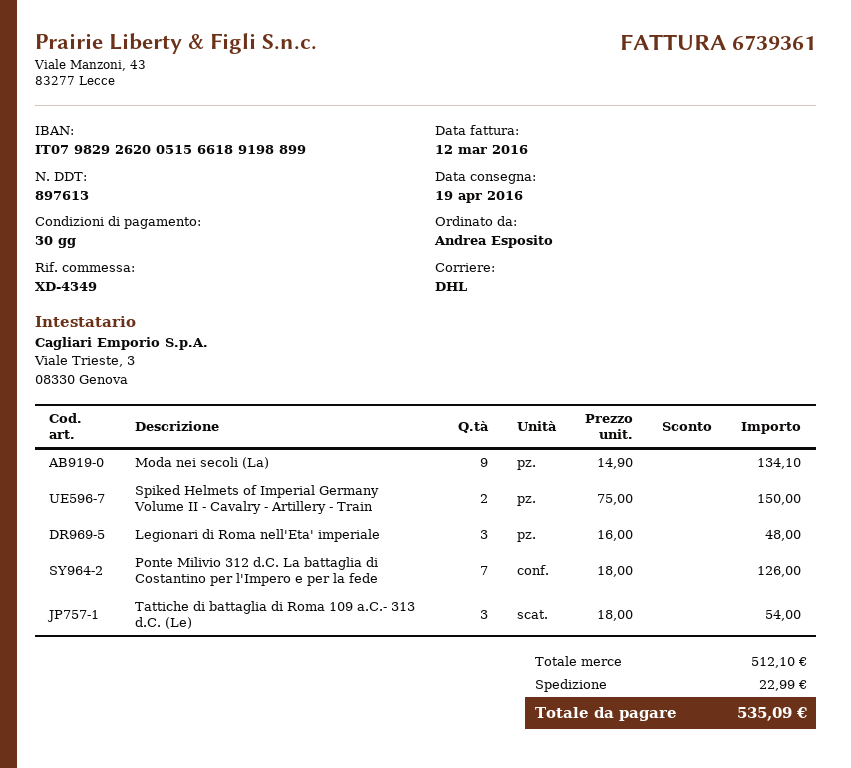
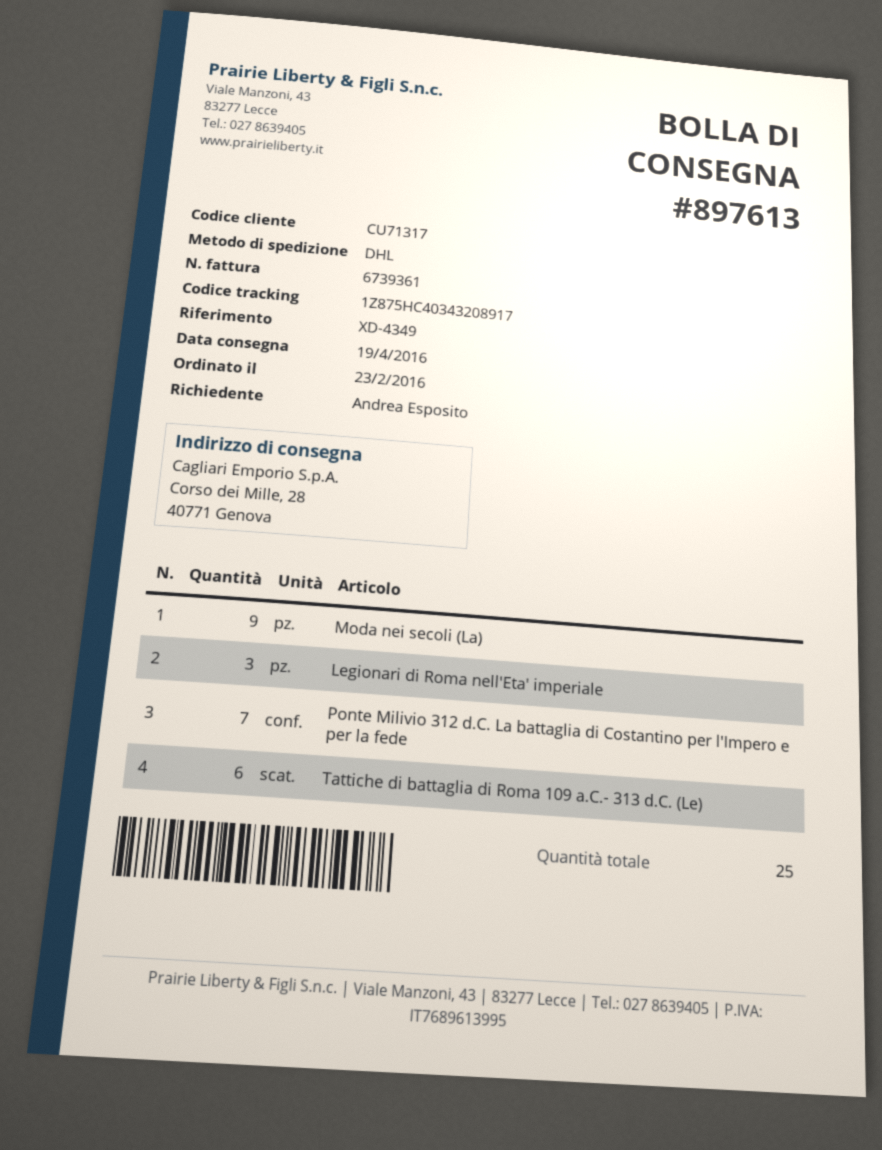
Spiked Helmets of Imperial Germany Volume II - Cavalry - Artillery - Train: 2 -> none
Tattiche di battaglia di Roma 109 a.C.- 313 d.C. (Le): 3 -> 6

